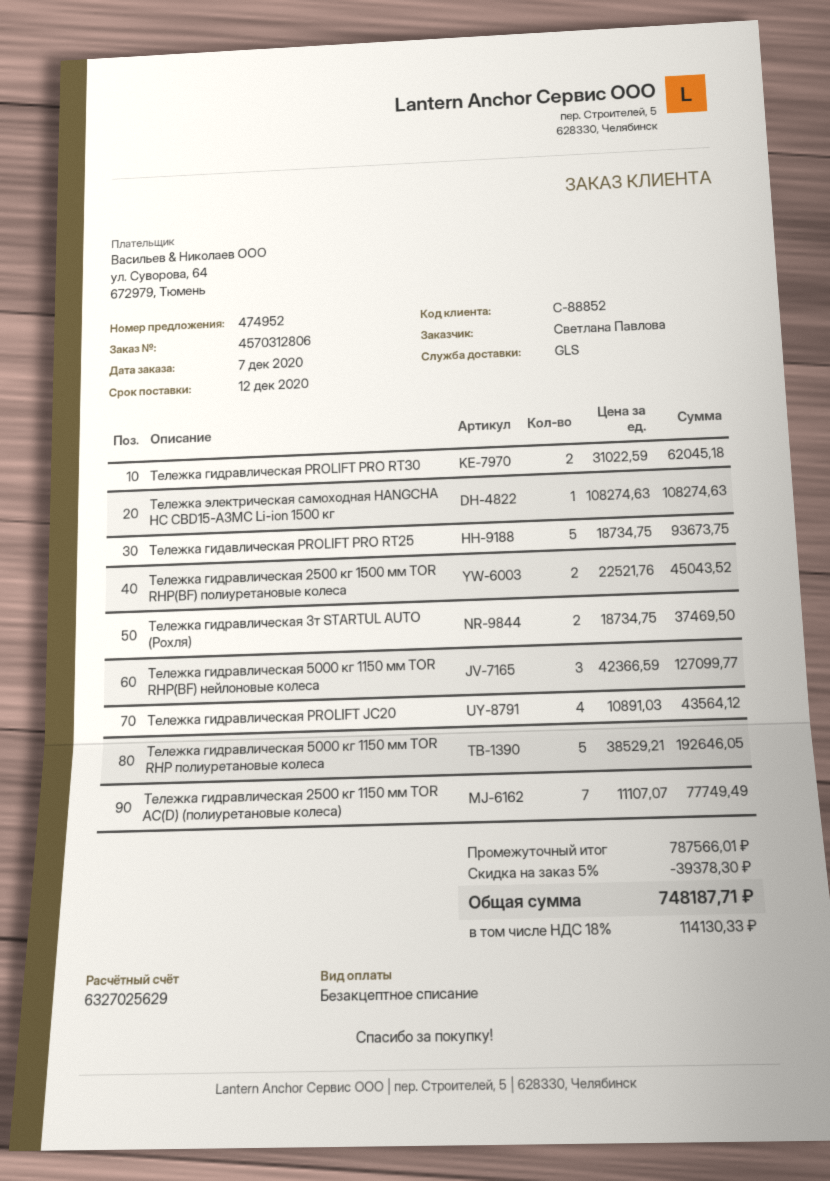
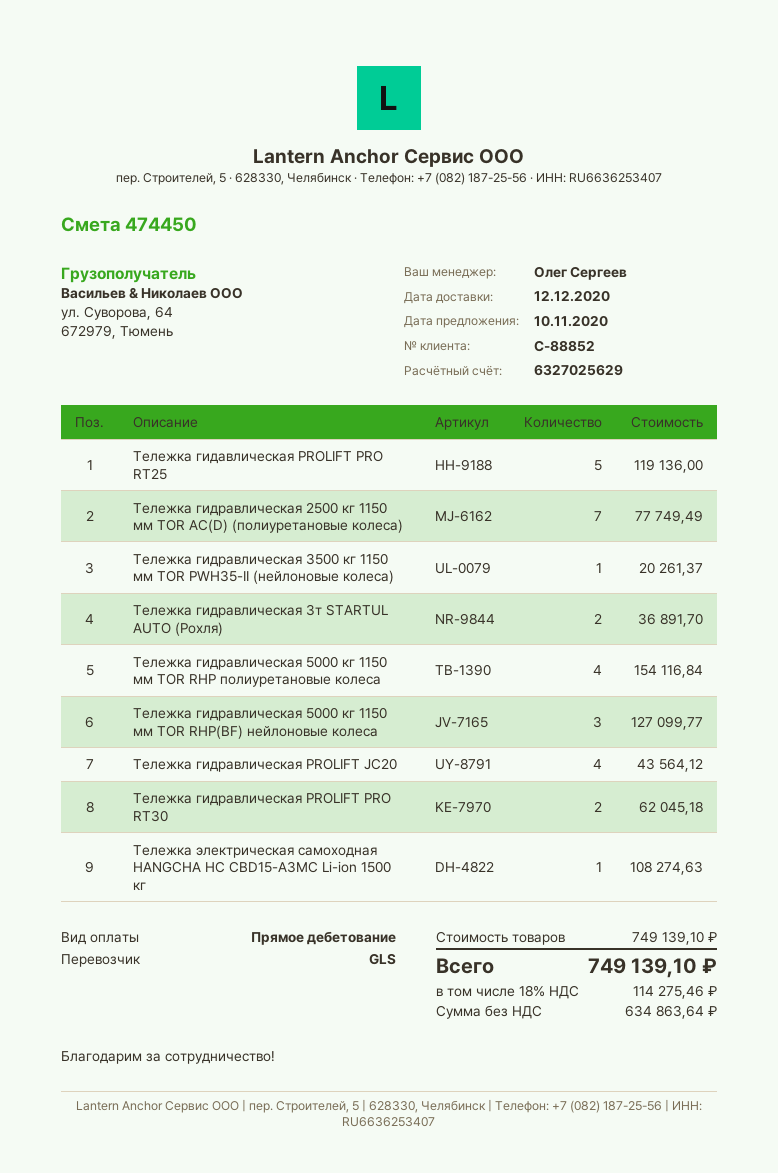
quote number: 474952 -> 474450
Тележка гидавлическая PROLIFT PRO RT25: 5 for 93673.75 -> 5 for 119136.00
Тележка гидравлическая 2500 кг 1500 мм TOR RHP(BF) полиуретановые колеса: 2 for 45043.52 -> none
Тележка гидравлическая 3т STARTUL AUTO (Рохля): 2 for 37469.50 -> 2 for 36891.70
Тележка гидравлическая 5000 кг 1150 мм TOR RHP полиуретановые колеса: 5 for 192646.05 -> 4 for 154116.84
Тележка гидравлическая 3500 кг 1150 мм TOR PWH35-II (нейлоновые колеса): none -> 1 for 20261.37
subtotal: 787566.01 -> 749139.10
discount: 5% = 39378.30 -> none
tax: 18% = 114130.33 -> 18% = 114275.46
total: 748187.71 -> 749139.10

